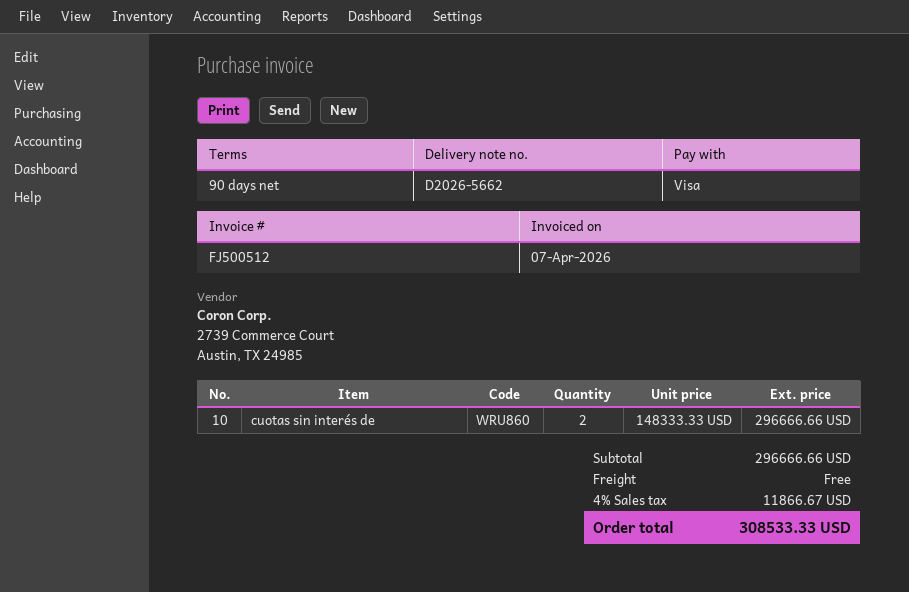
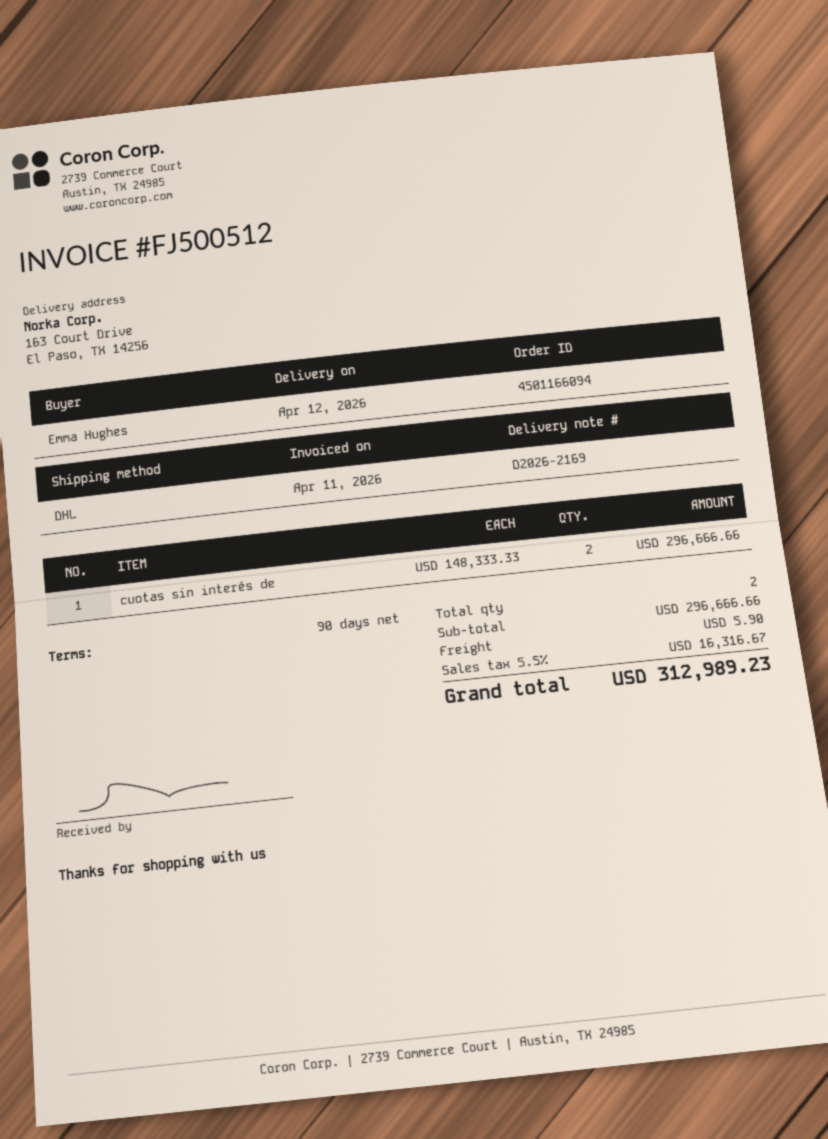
delivery note number: D2026-5662 -> D2026-2169
invoice date: 2026-04-07 -> 2026-04-11
shipping: 0.00 -> 5.90
tax: 4% = 11866.67 -> 5.5% = 16316.67
total: 308533.33 -> 312989.23

